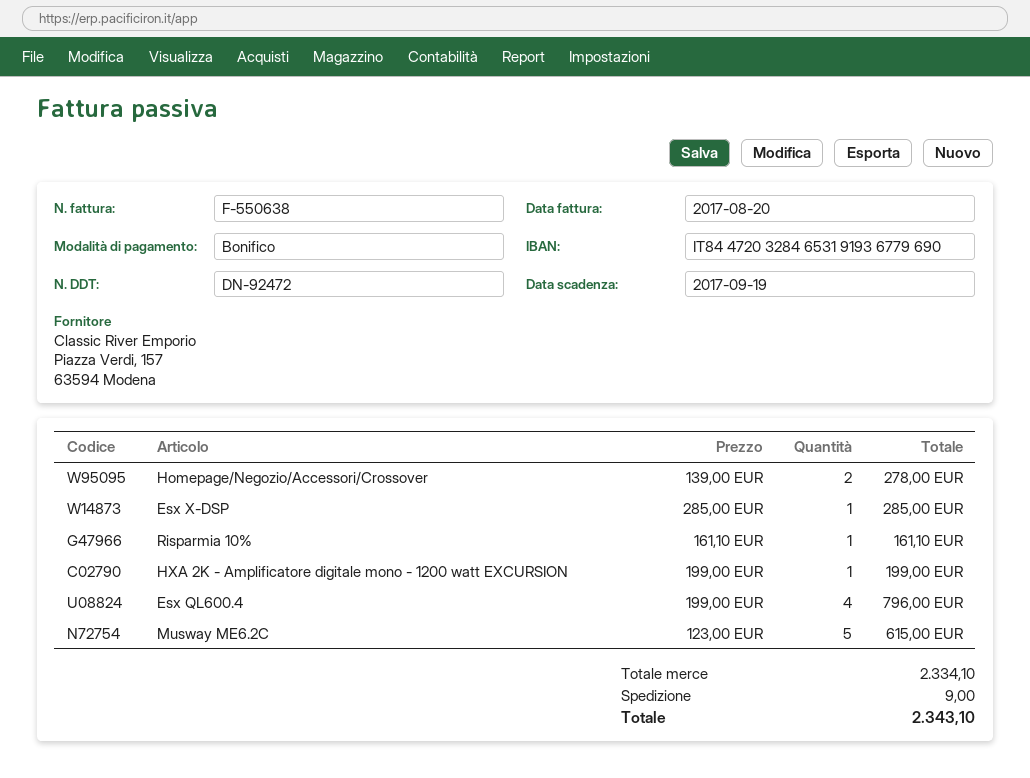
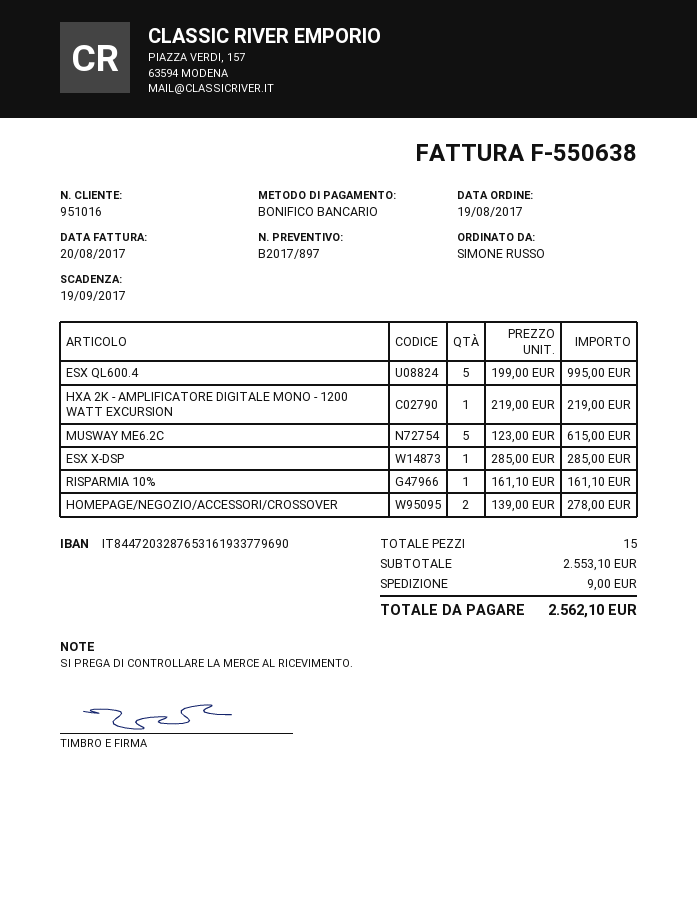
bank account: IT8447203284653191936779690 -> IT8447203287653161933779690
HXA 2K - Amplificatore digitale mono - 1200 watt EXCURSION: 1 x 199.00 = 199.00 -> 1 x 219.00 = 219.00
Esx QL600.4: 4 x 199.00 = 796.00 -> 5 x 199.00 = 995.00
subtotal: 2334.10 -> 2553.10
total: 2343.10 -> 2562.10

